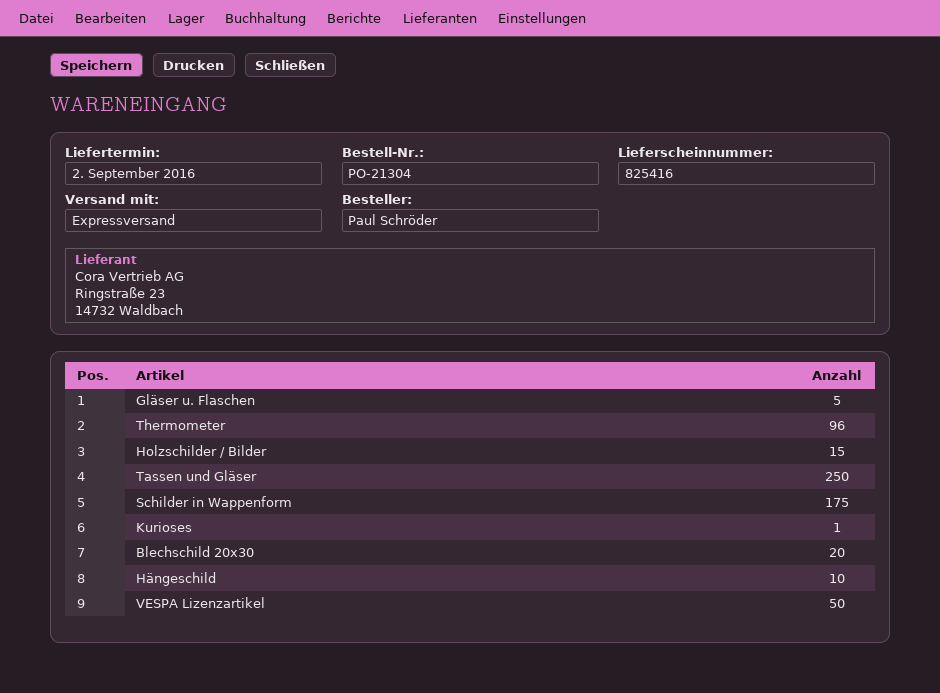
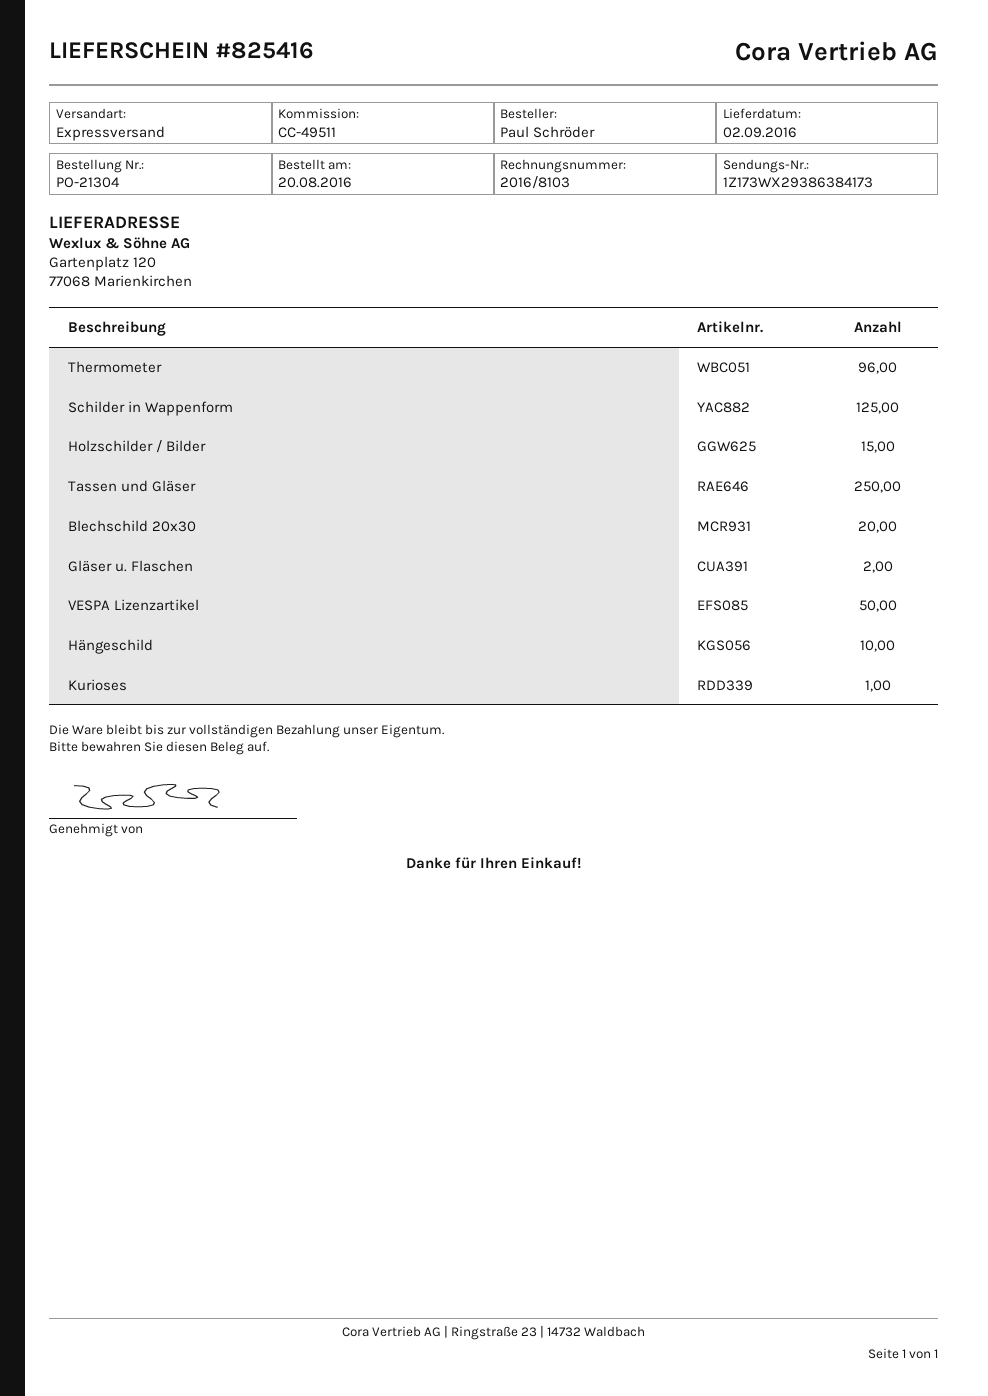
Gläser u. Flaschen: 5 -> 2
Schilder in Wappenform: 175 -> 125

